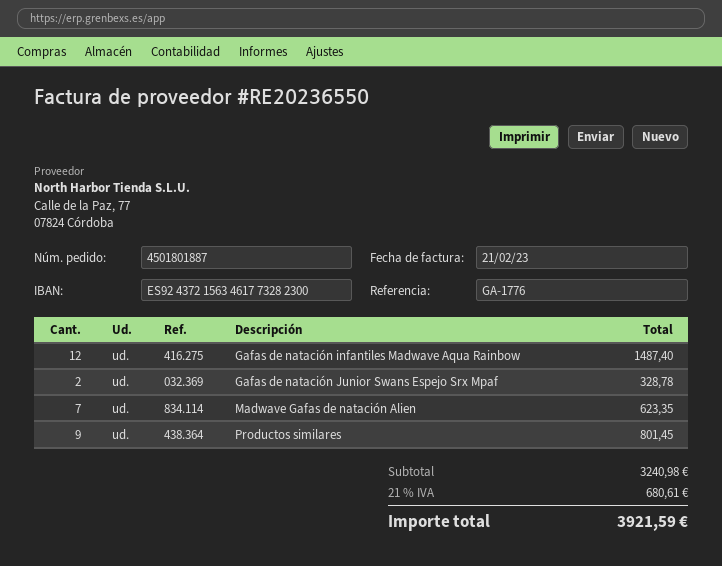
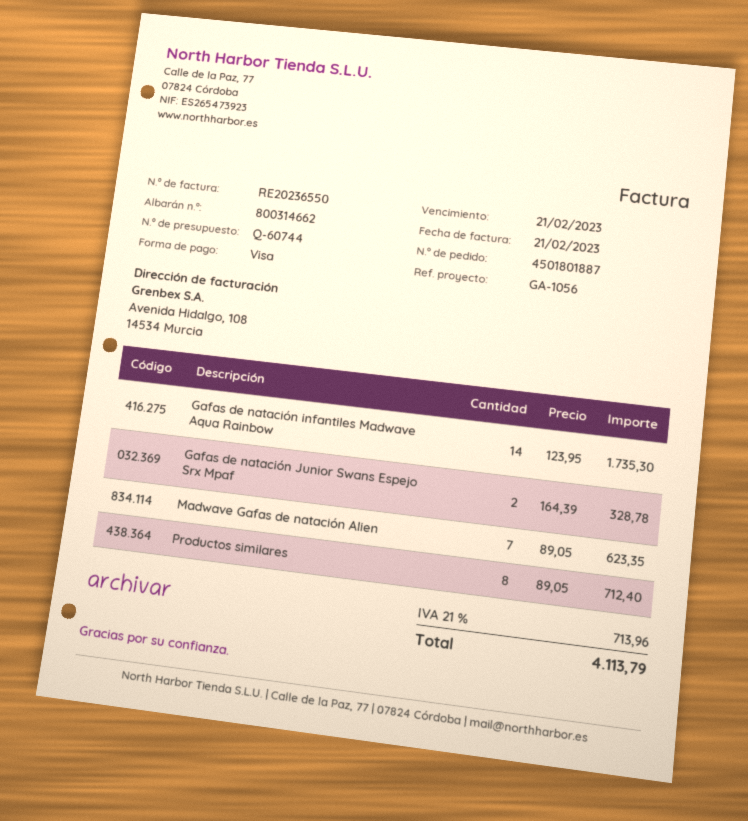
reference: GA-1776 -> GA-1056
Gafas de natación infantiles Madwave Aqua Rainbow: 12 for 1487.40 -> 14 for 1735.30
Productos similares: 9 for 801.45 -> 8 for 712.40
tax: 21% = 680.61 -> 21% = 713.96
total: 3921.59 -> 4113.79

